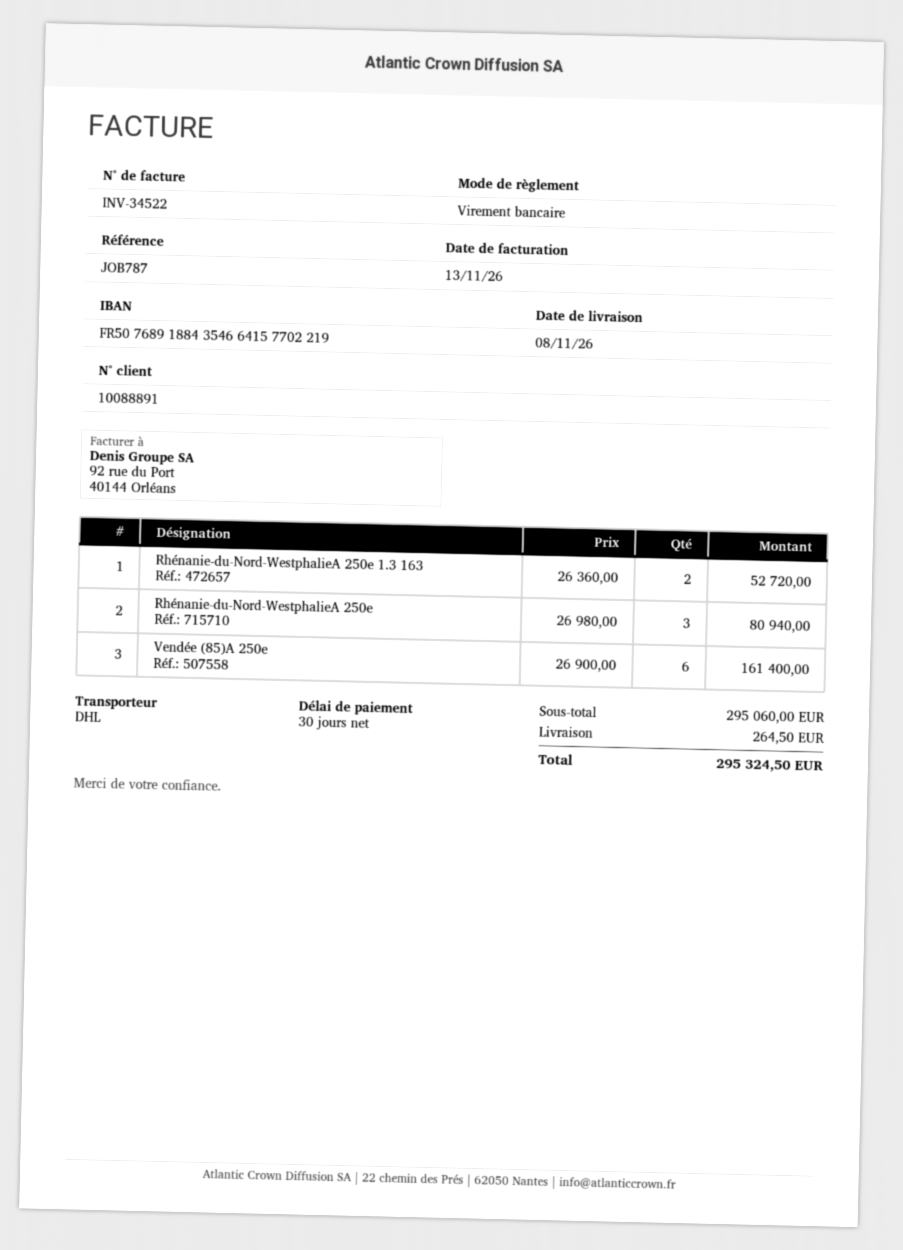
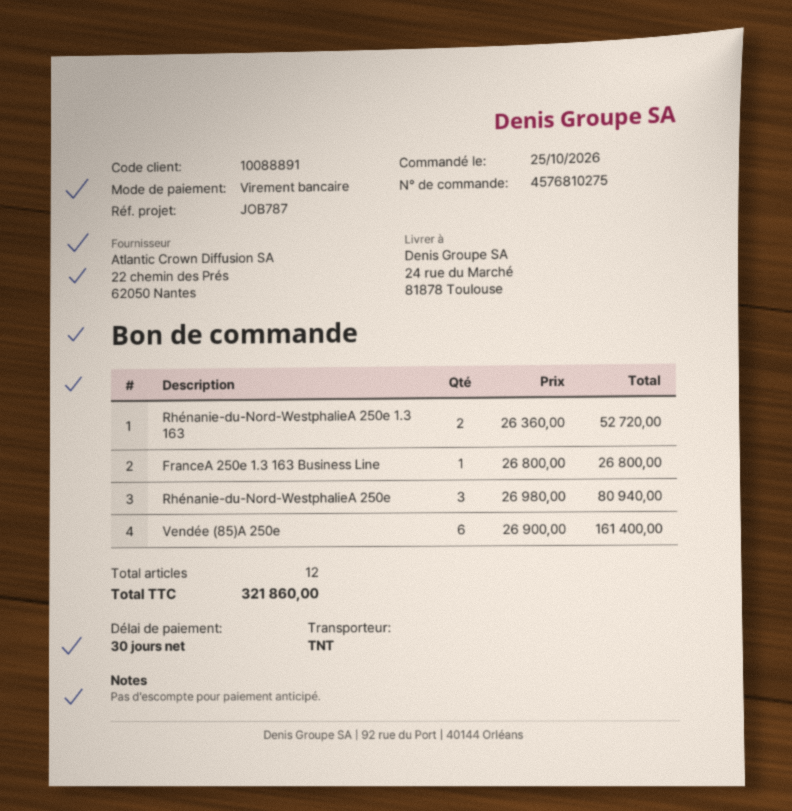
shipping method: DHL -> TNT
FranceA 250e 1.3 163 Business Line: none -> 1 x 26800.00 = 26800.00
shipping: 264.50 -> none
total: 295324.50 -> 321860.00

